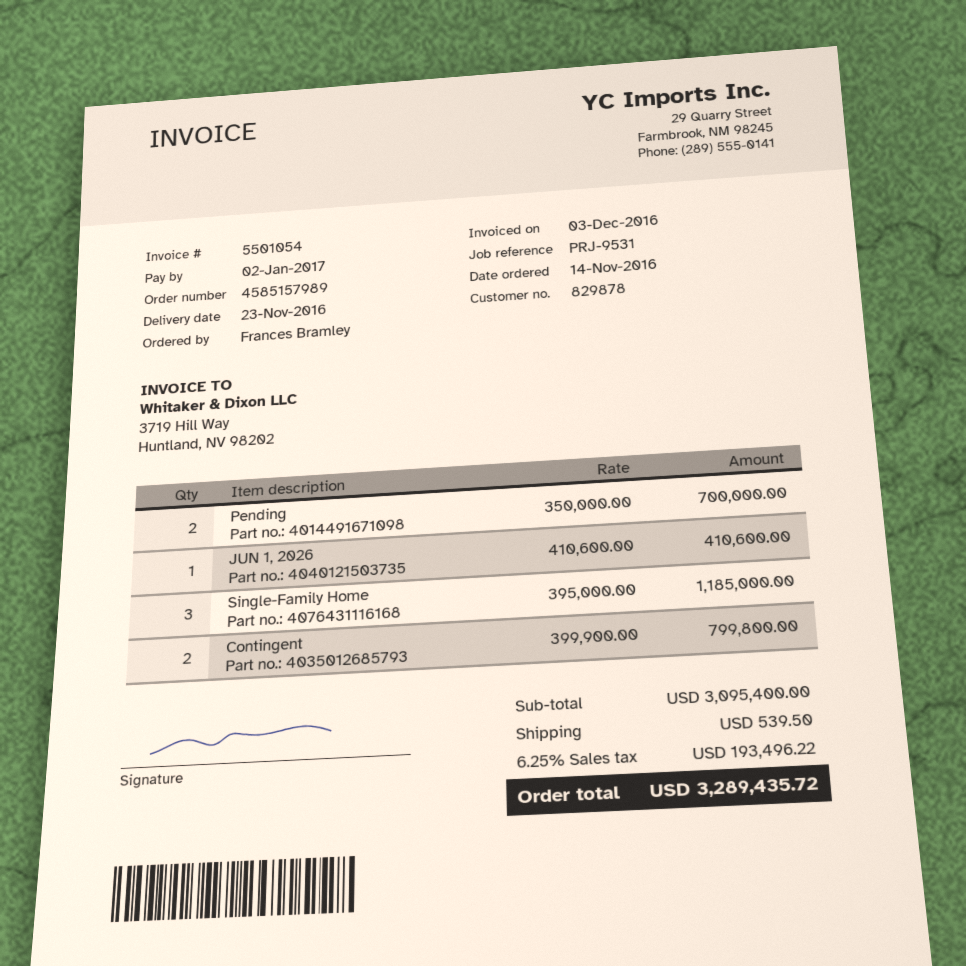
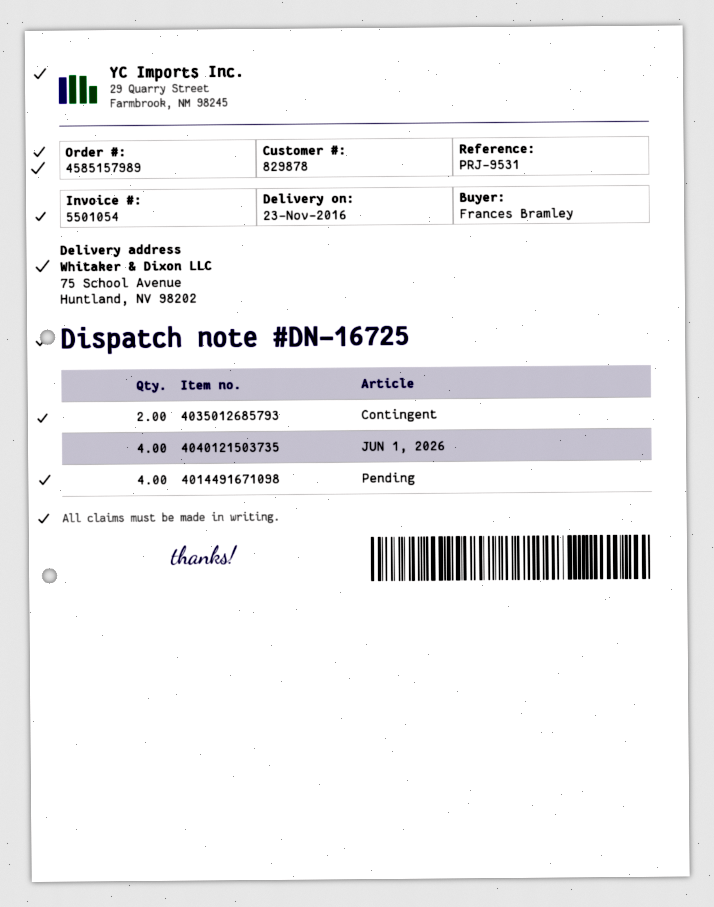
Pending: 2 -> 4
JUN 1, 2026: 1 -> 4
Single-Family Home: 3 -> none

